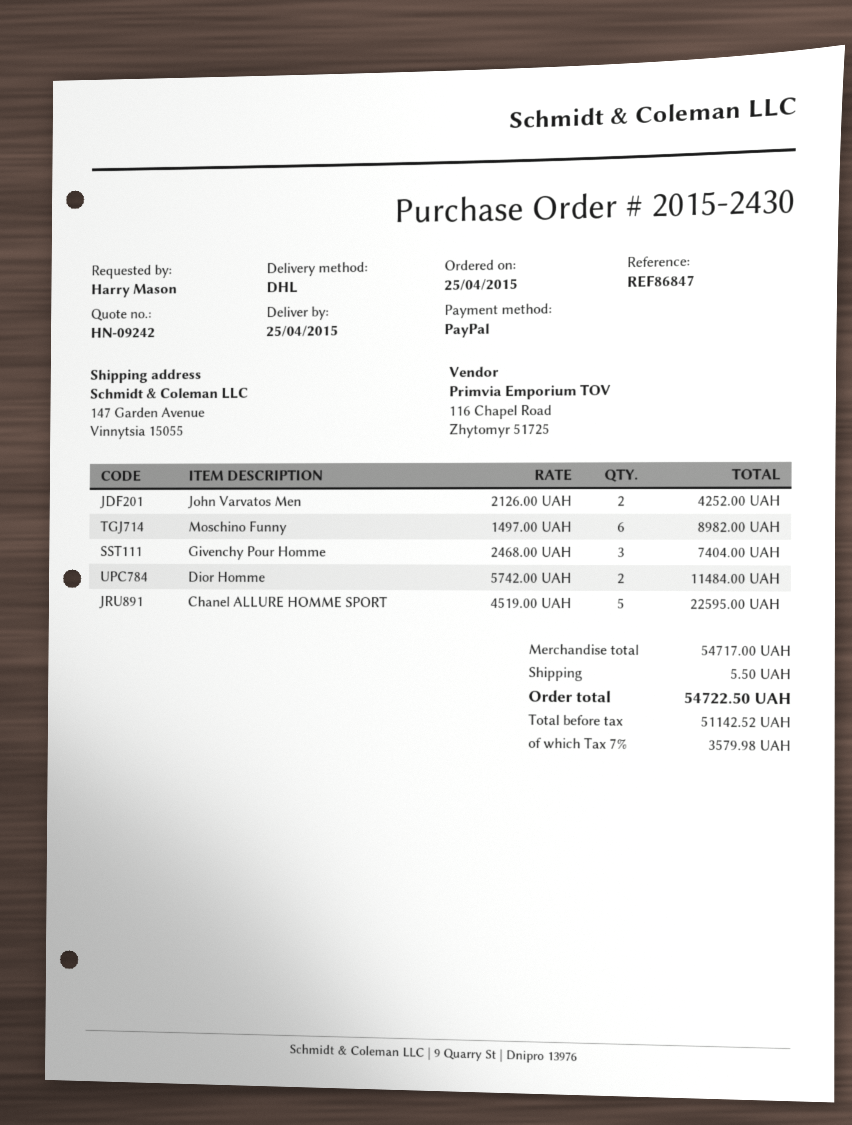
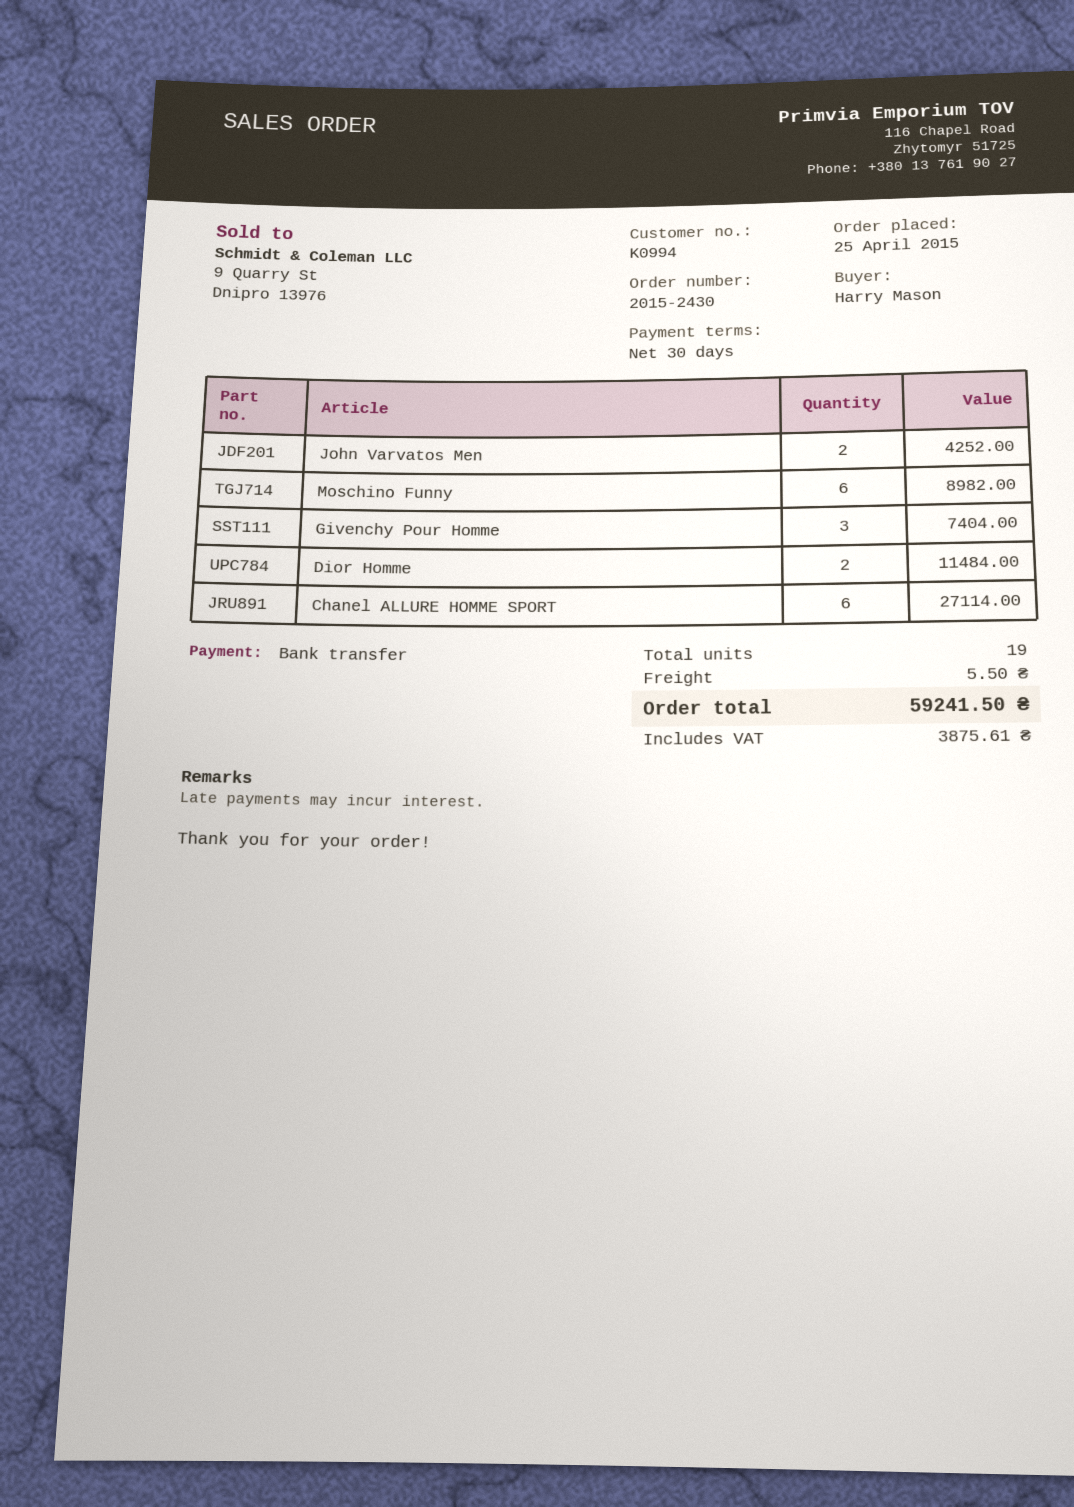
payment method: PayPal -> bank transfer
Chanel ALLURE HOMME SPORT: 5 for 22595.00 -> 6 for 27114.00
tax: 3579.98 -> 3875.61
total: 54722.50 -> 59241.50

